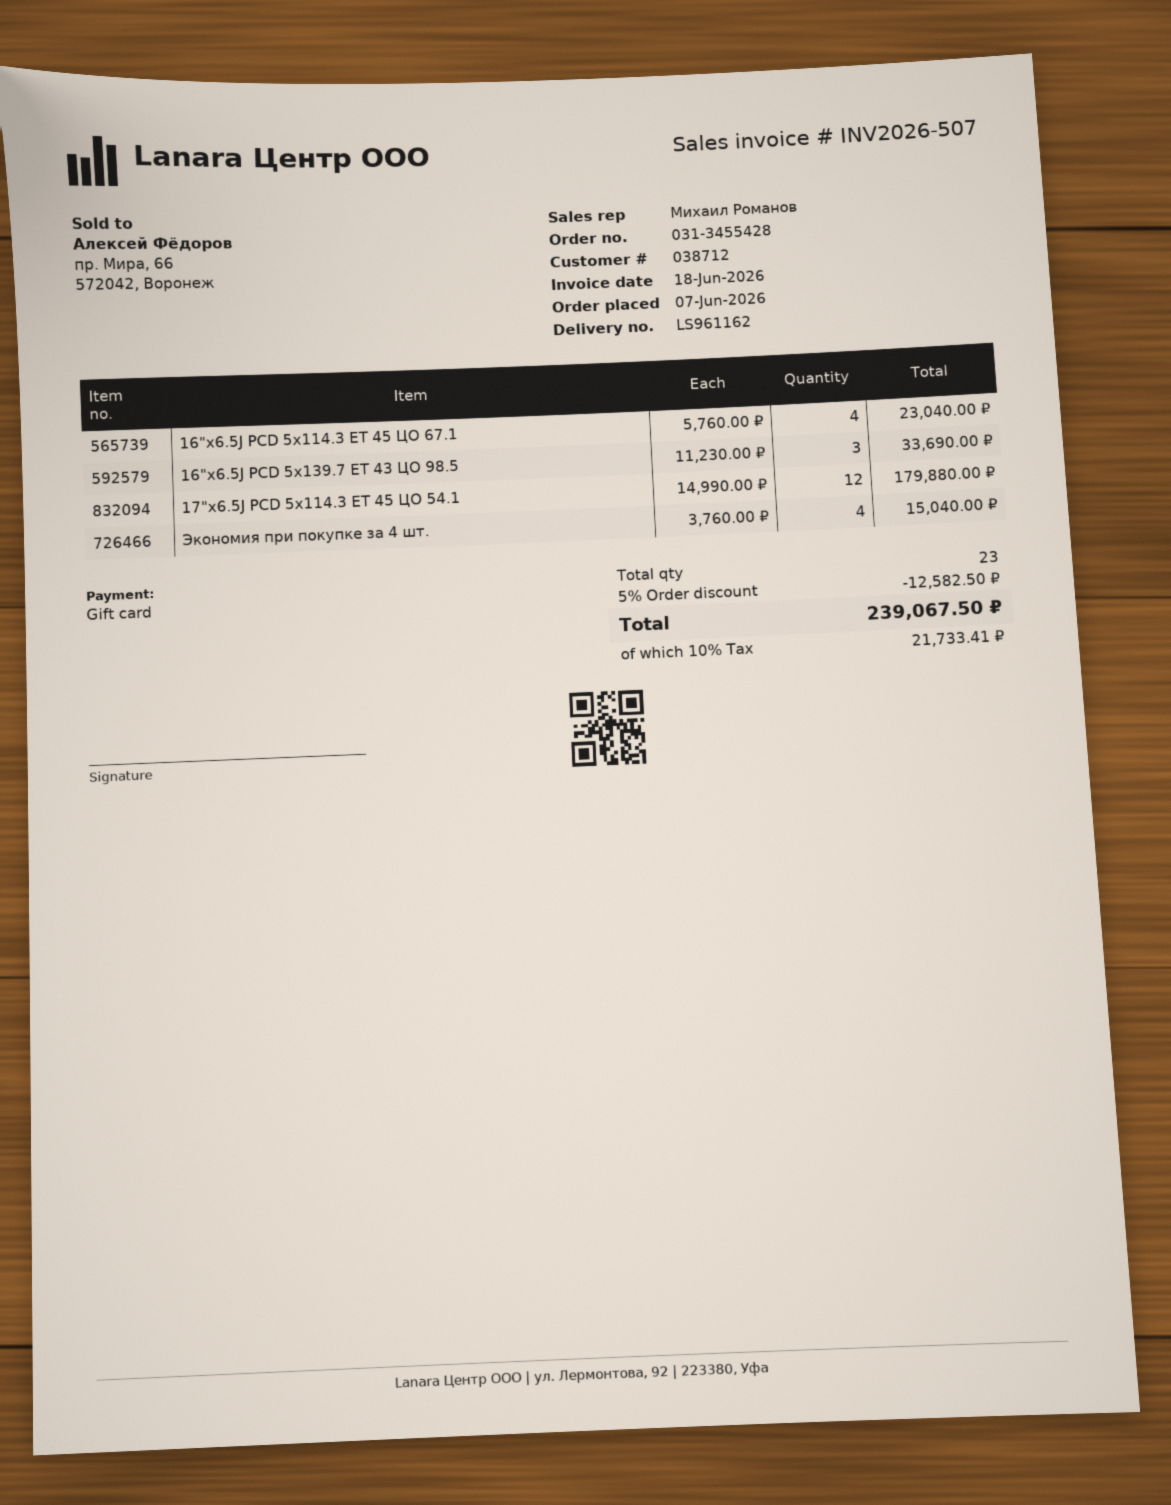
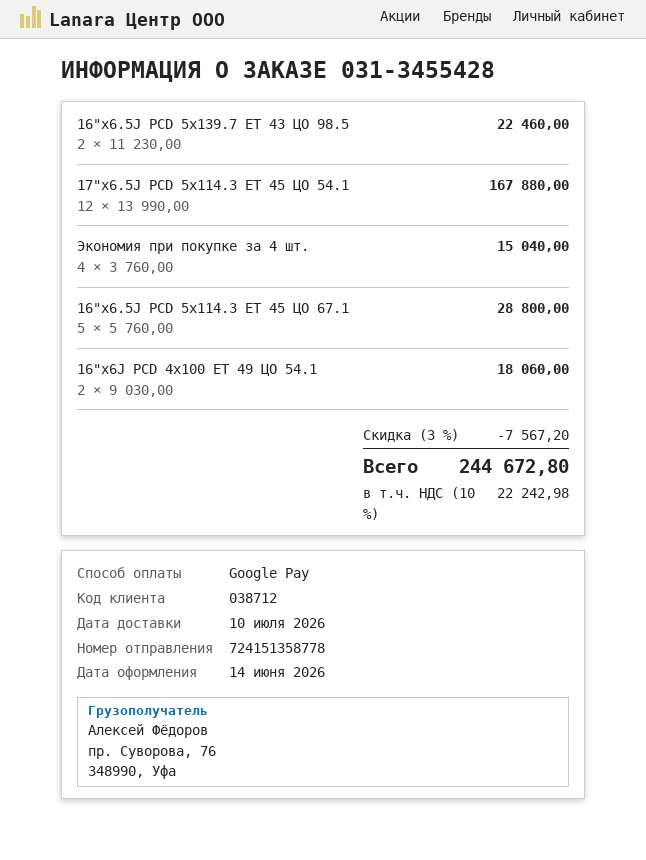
order date: 2026-06-07 -> 2026-06-14
payment method: gift card -> Google Pay
16"x6.5J PCD 5x114.3 ЕТ 45 ЦО 67.1: 4 x 5760.00 = 23040.00 -> 5 x 5760.00 = 28800.00
16"x6.5J PCD 5x139.7 ЕТ 43 ЦО 98.5: 3 x 11230.00 = 33690.00 -> 2 x 11230.00 = 22460.00
17"x6.5J PCD 5x114.3 ЕТ 45 ЦО 54.1: 12 x 14990.00 = 179880.00 -> 12 x 13990.00 = 167880.00
16"x6J PCD 4x100 ЕТ 49 ЦО 54.1: none -> 2 x 9030.00 = 18060.00
discount: 5% = 12582.50 -> 3% = 7567.20
tax: 10% = 21733.41 -> 10% = 22242.98
total: 239067.50 -> 244672.80

